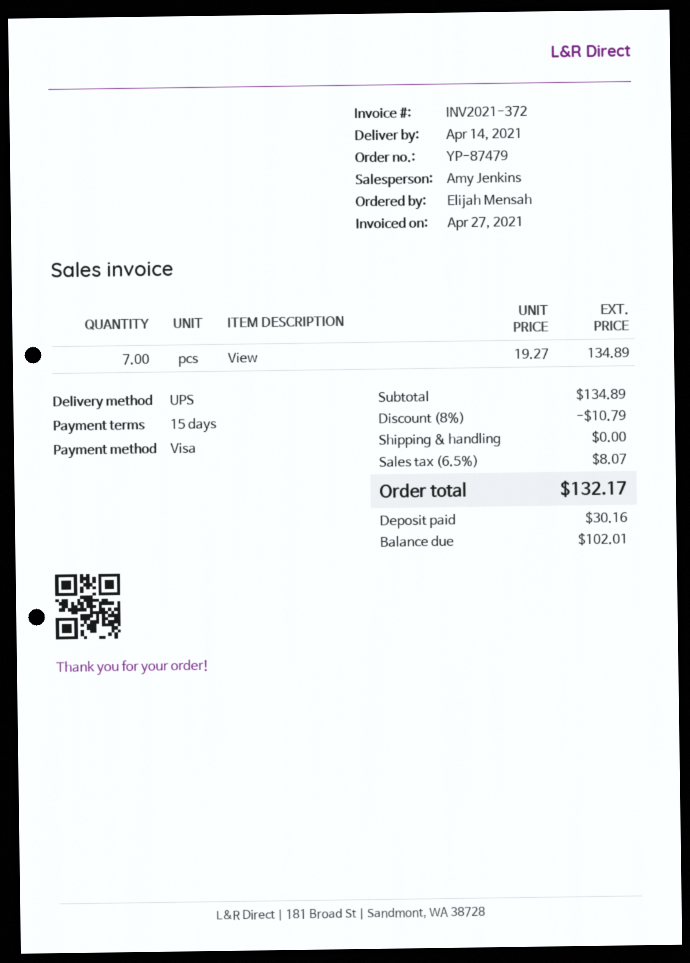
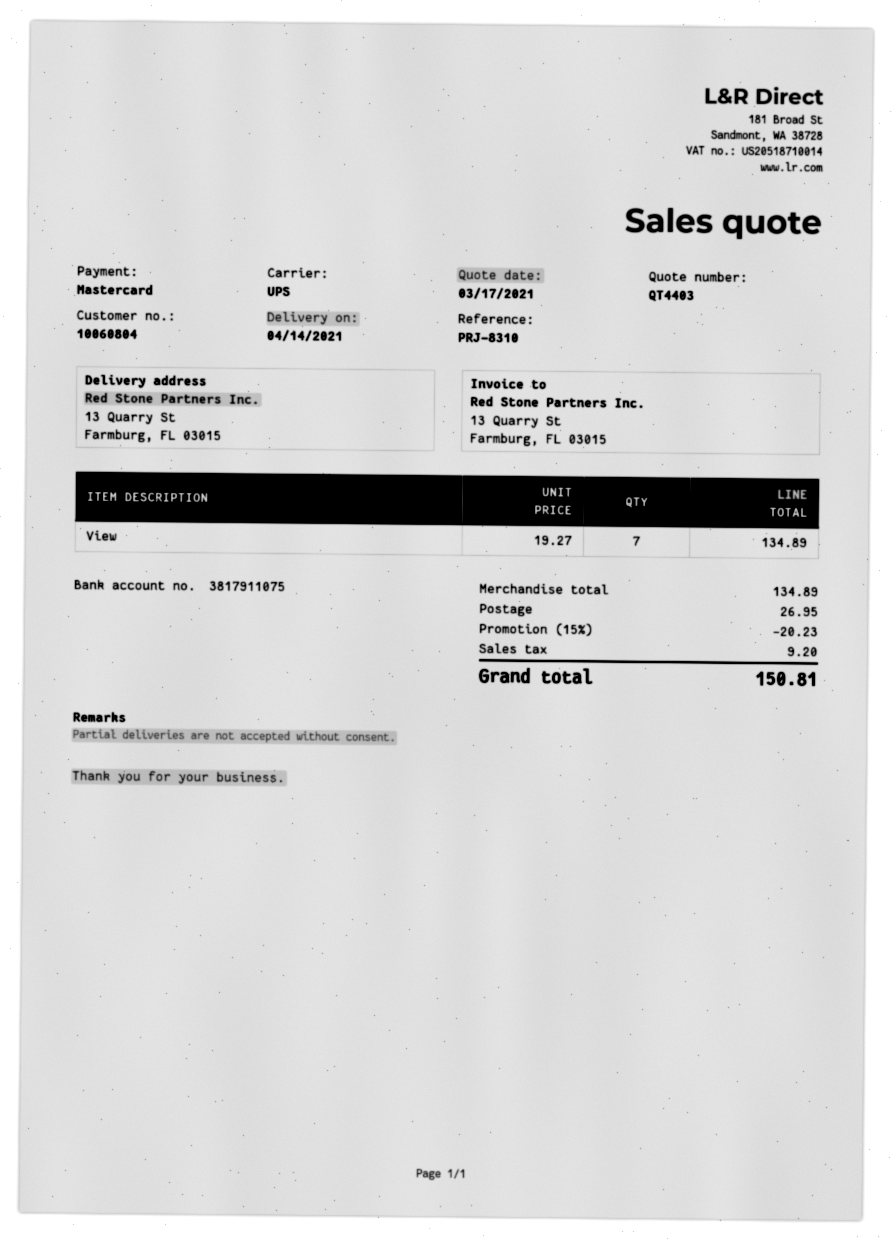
payment method: Visa -> Mastercard
discount: 8% = 10.79 -> 15% = 20.23
shipping: 0.00 -> 26.95
tax: 8.07 -> 9.20
total: 132.17 -> 150.81

